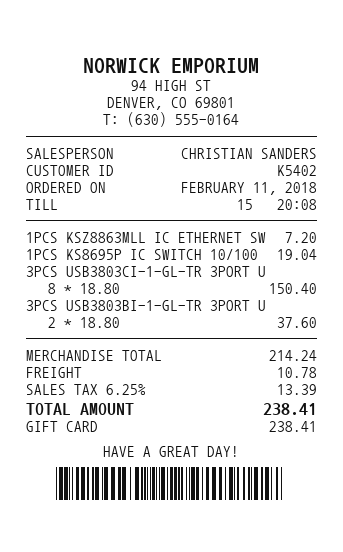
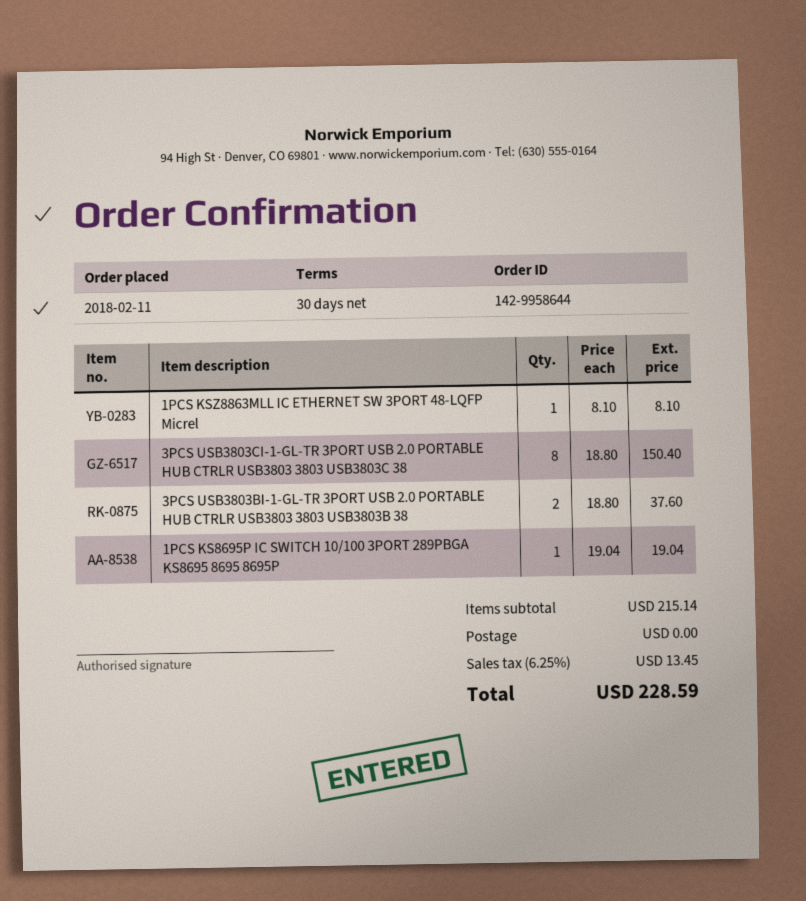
1PCS KSZ8863MLL IC ETHERNET SW: 1 x 7.20 = 7.20 -> 1 x 8.10 = 8.10
subtotal: 214.24 -> 215.14
shipping: 10.78 -> 0.00
tax: 6.25% = 13.39 -> 6.25% = 13.45
total: 238.41 -> 228.59

